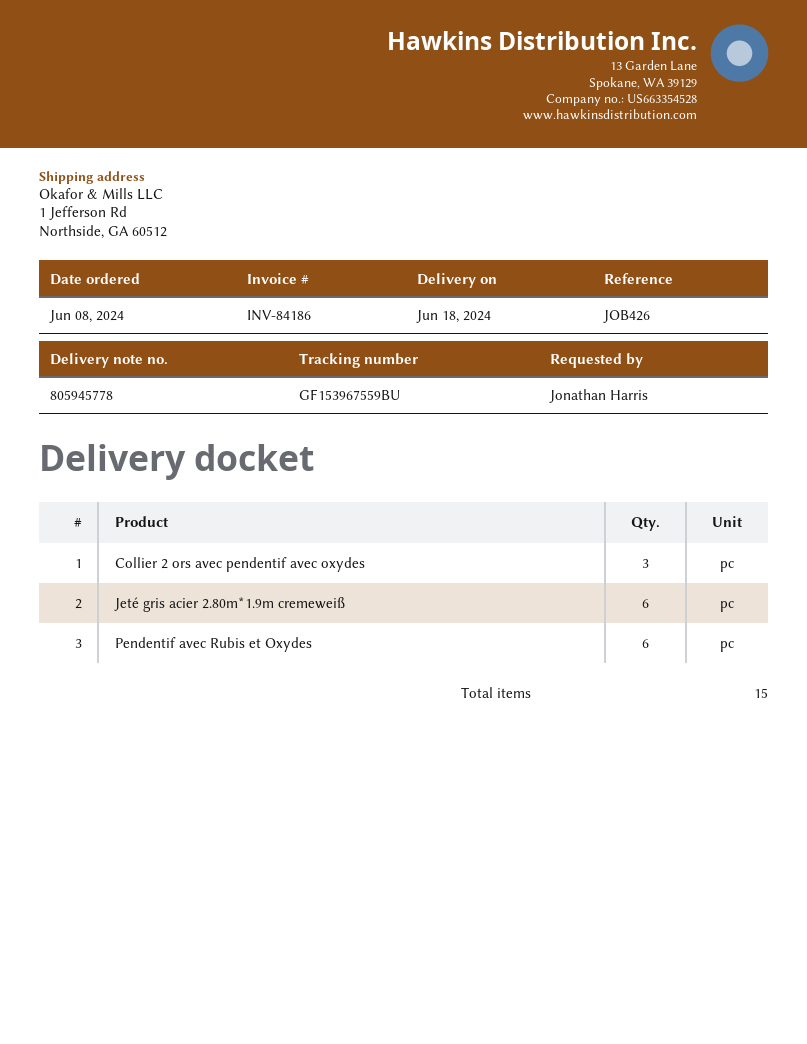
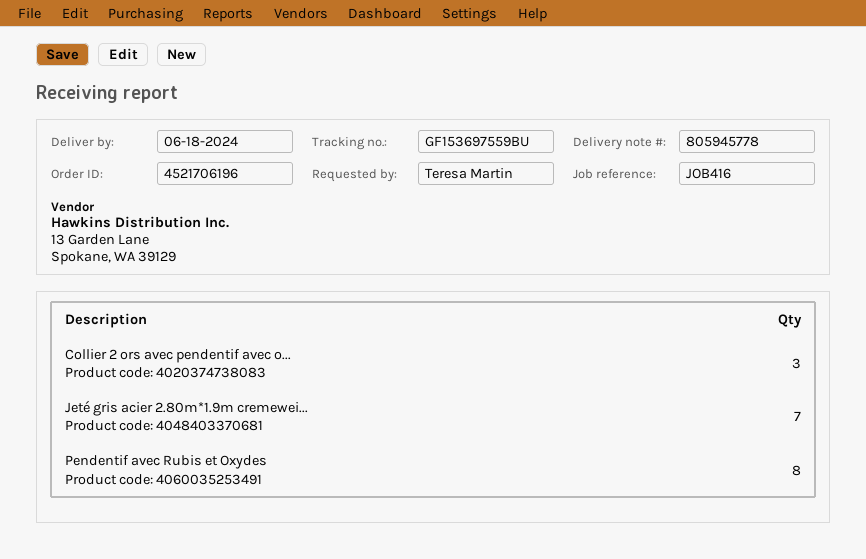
reference: JOB426 -> JOB416
ordered by: Jonathan Harris -> Teresa Martin
tracking number: GF153967559BU -> GF153697559BU
Jeté gris acier 2.80m*1.9m cremeweiß: 6 -> 7
Pendentif avec Rubis et Oxydes: 6 -> 8

